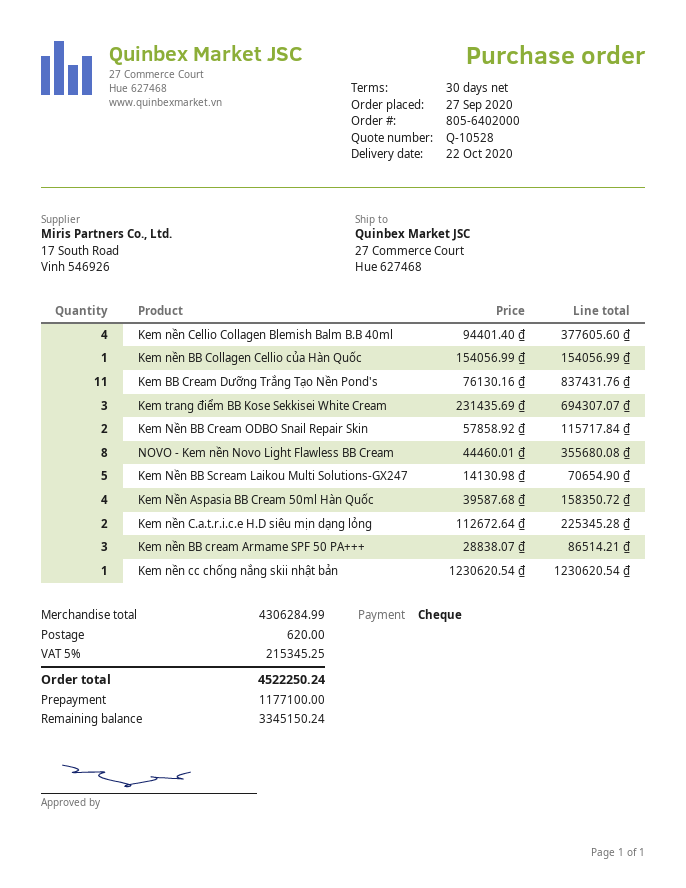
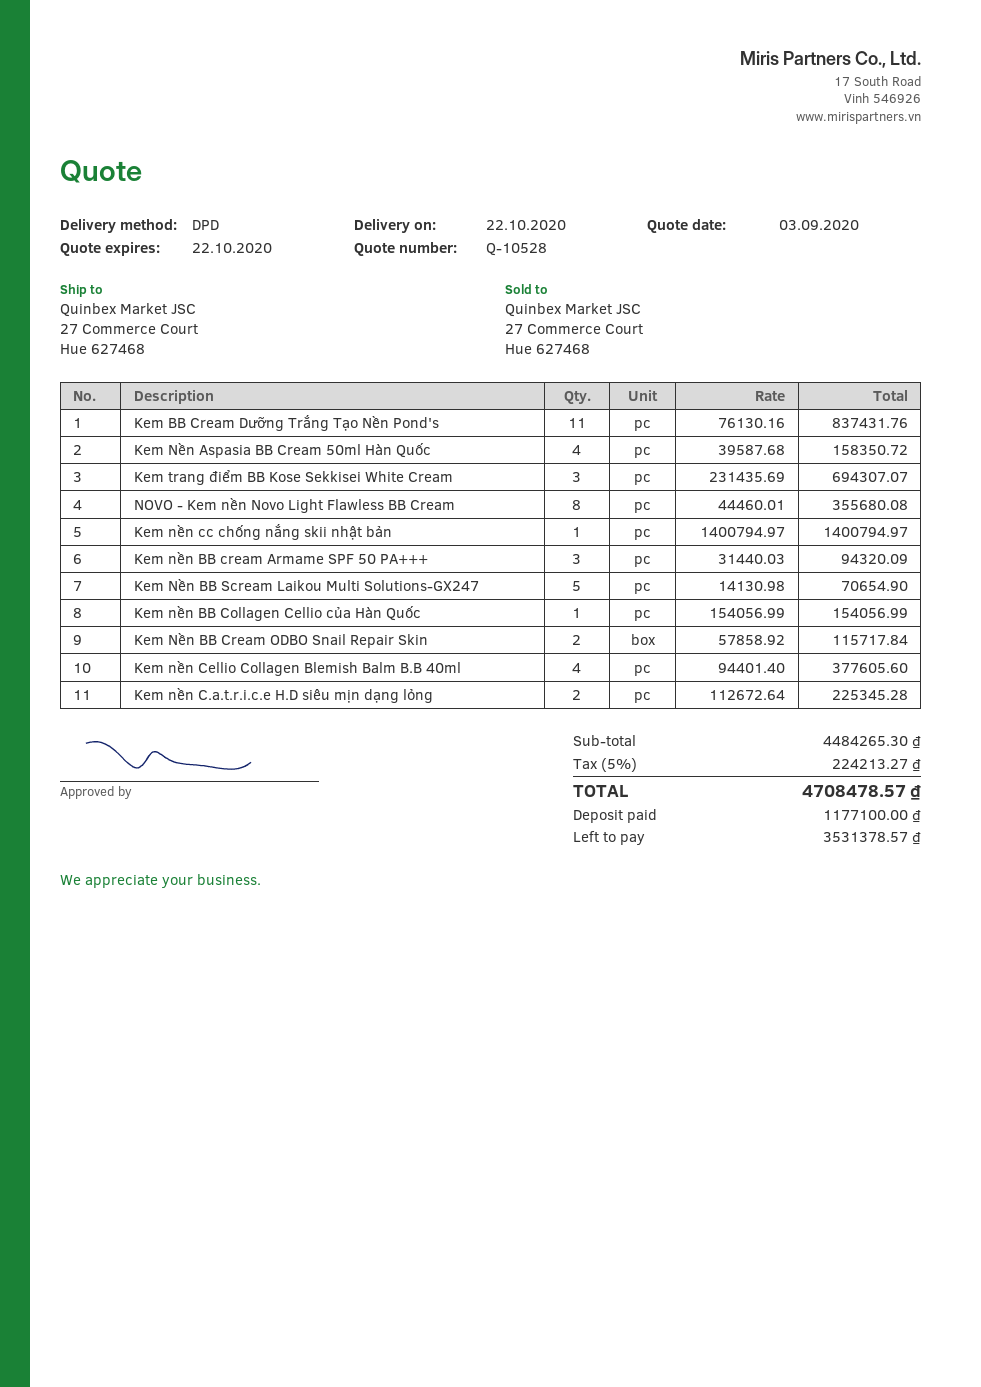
Kem nền BB cream Armame SPF 50 PA+++: 3 x 28838.07 = 86514.21 -> 3 x 31440.03 = 94320.09
Kem nền cc chống nắng skii nhật bản: 1 x 1230620.54 = 1230620.54 -> 1 x 1400794.97 = 1400794.97
subtotal: 4306284.99 -> 4484265.30
shipping: 620.00 -> none
tax: 5% = 215345.25 -> 5% = 224213.27
total: 4522250.24 -> 4708478.57
balance: 3345150.24 -> 3531378.57

